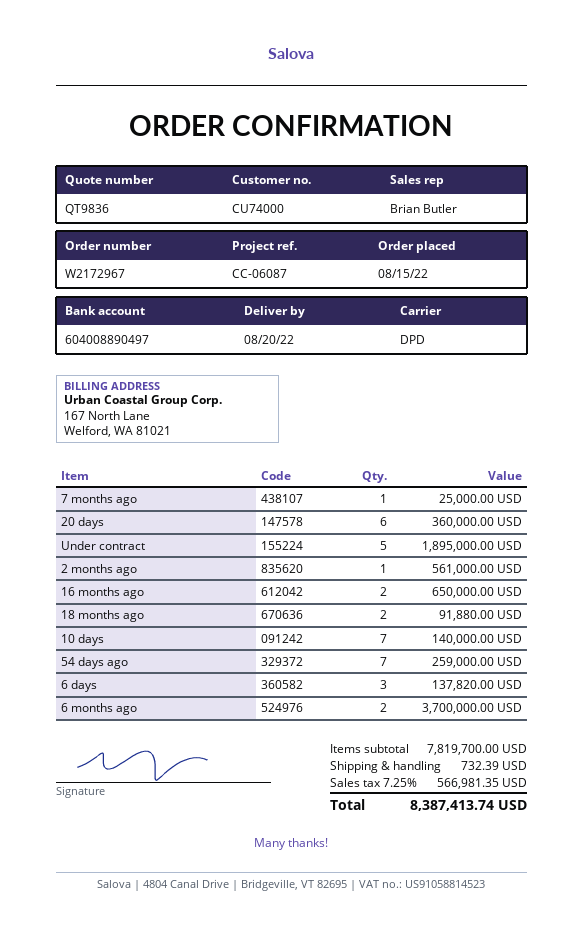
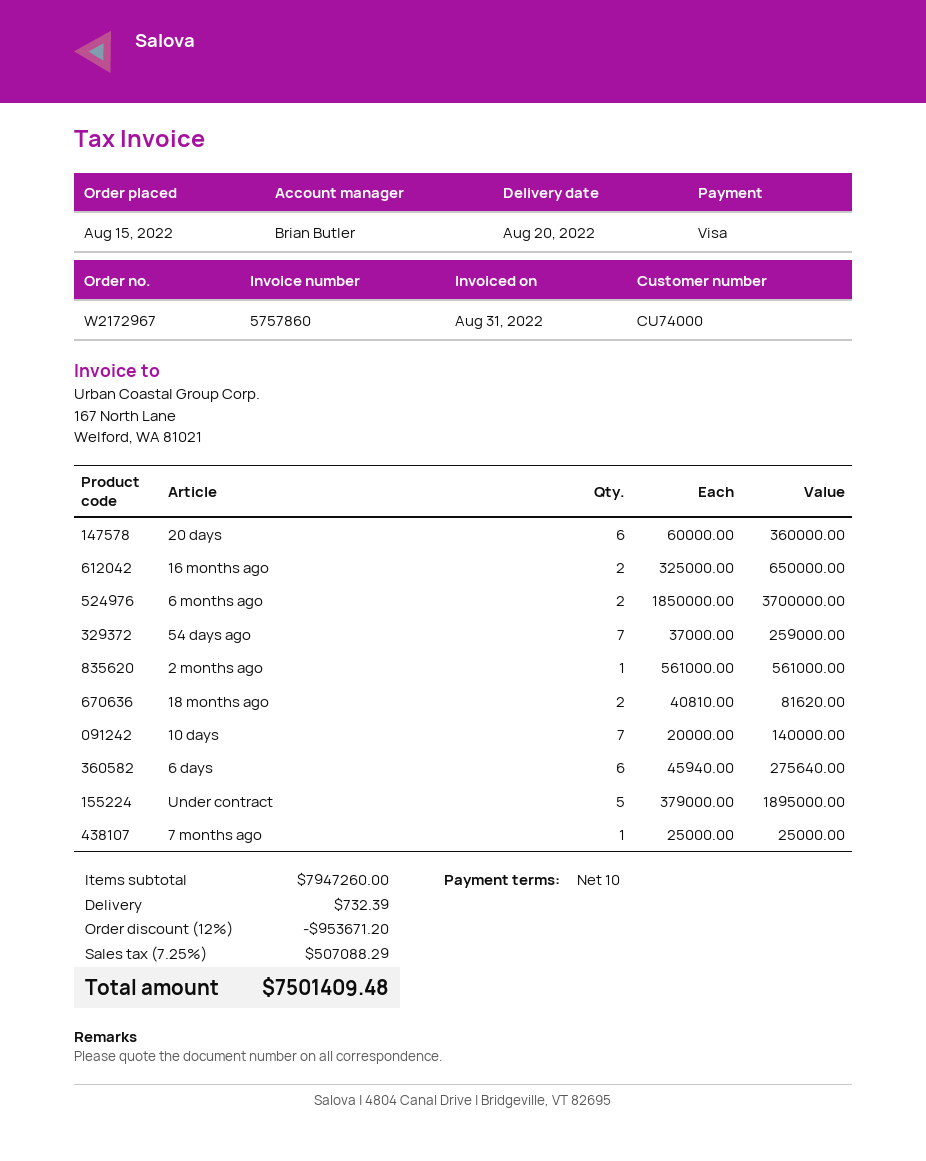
18 months ago: 2 for 91880.00 -> 2 for 81620.00
6 days: 3 for 137820.00 -> 6 for 275640.00
subtotal: 7819700.00 -> 7947260.00
discount: none -> 12% = 953671.20
tax: 7.25% = 566981.35 -> 7.25% = 507088.29
total: 8387413.74 -> 7501409.48

